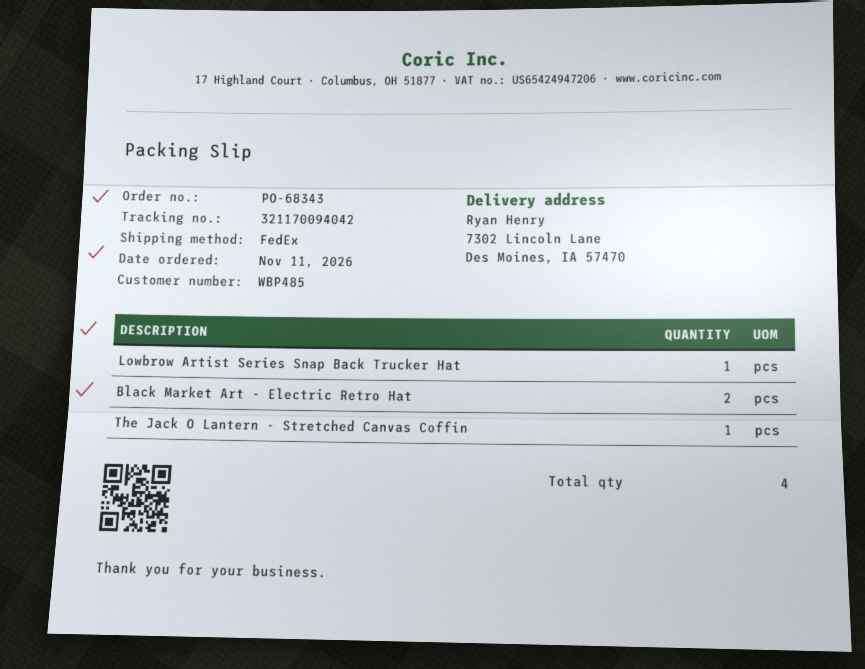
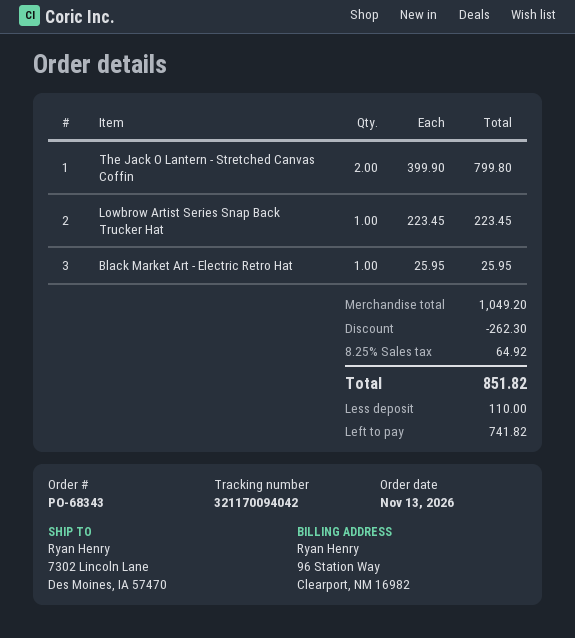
order date: 2026-11-11 -> 2026-11-13
Black Market Art - Electric Retro Hat: 2 -> 1
The Jack O Lantern - Stretched Canvas Coffin: 1 -> 2

